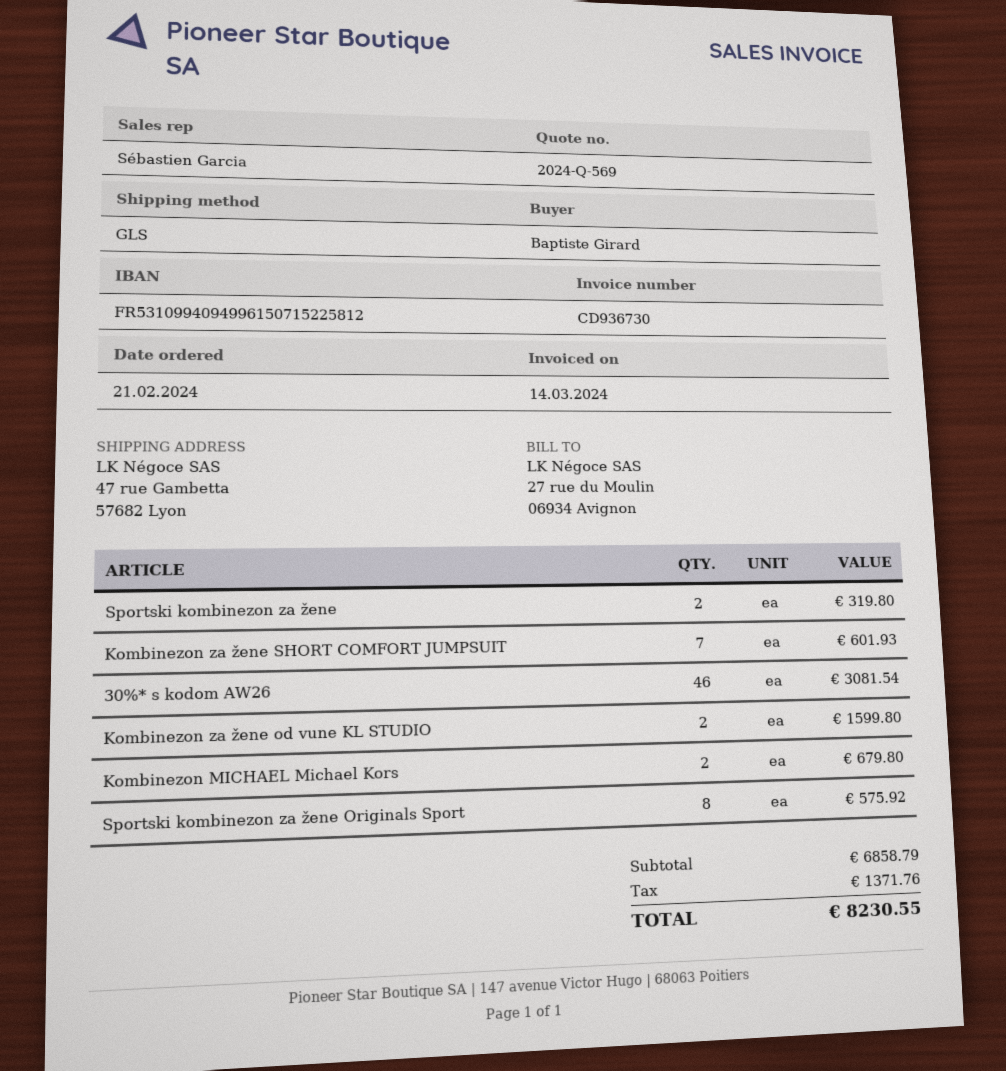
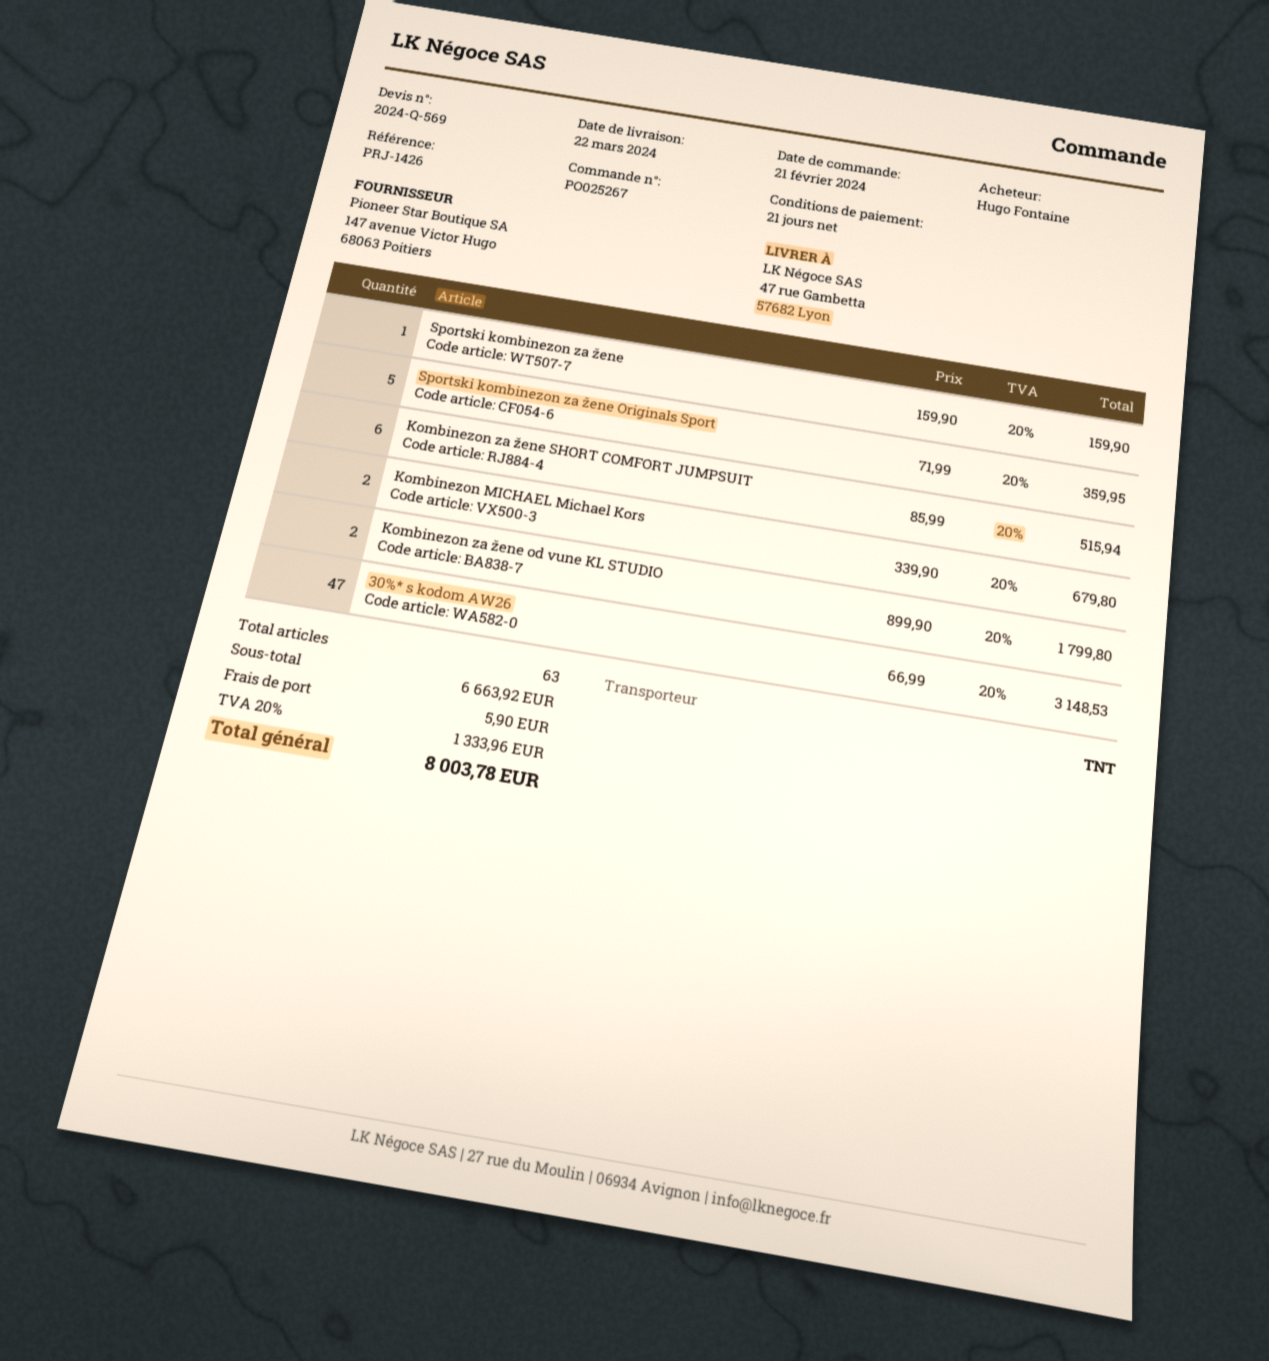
ordered by: Baptiste Girard -> Hugo Fontaine
shipping method: GLS -> TNT
Sportski kombinezon za žene: 2 for 319.80 -> 1 for 159.90
Kombinezon za žene SHORT COMFORT JUMPSUIT: 7 for 601.93 -> 6 for 515.94
30%* s kodom AW26: 46 for 3081.54 -> 47 for 3148.53
Kombinezon za žene od vune KL STUDIO: 2 for 1599.80 -> 2 for 1799.80
Sportski kombinezon za žene Originals Sport: 8 for 575.92 -> 5 for 359.95
subtotal: 6858.79 -> 6663.92
shipping: none -> 5.90
tax: 1371.76 -> 1333.96
total: 8230.55 -> 8003.78

